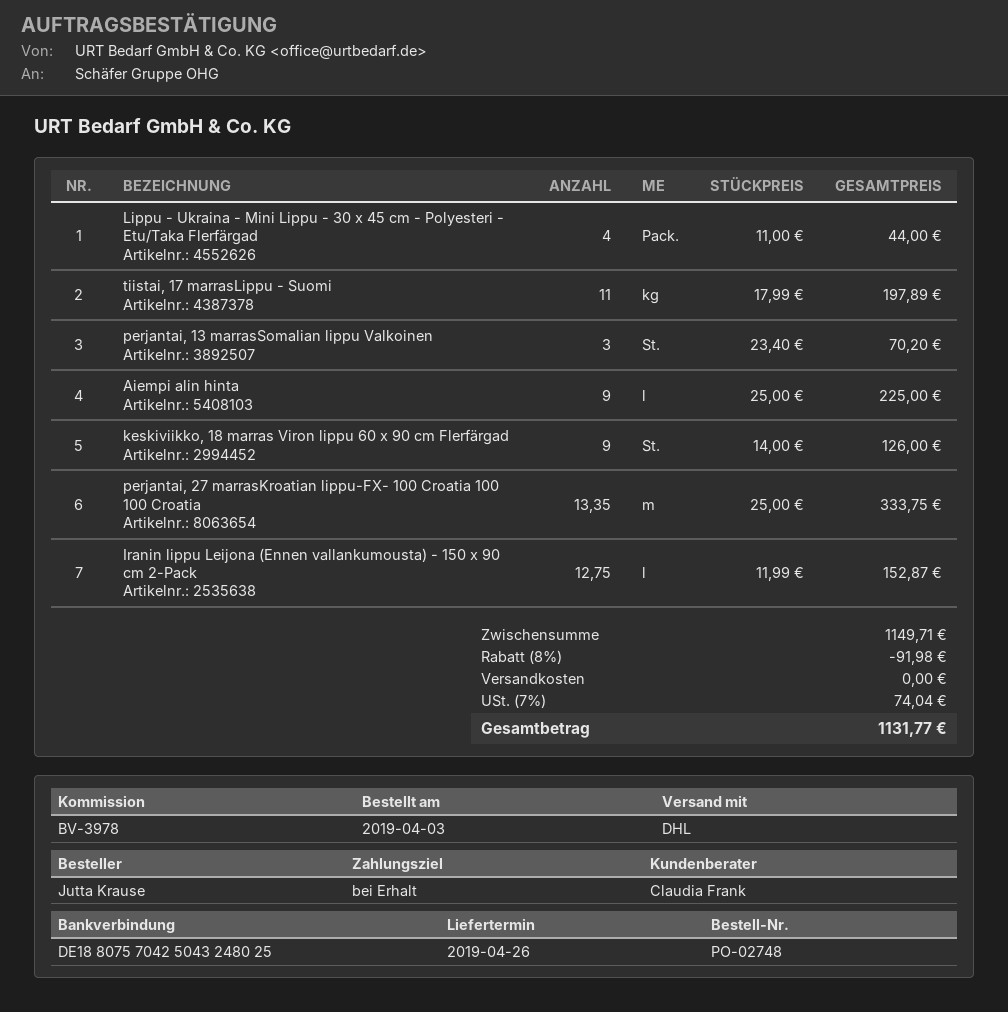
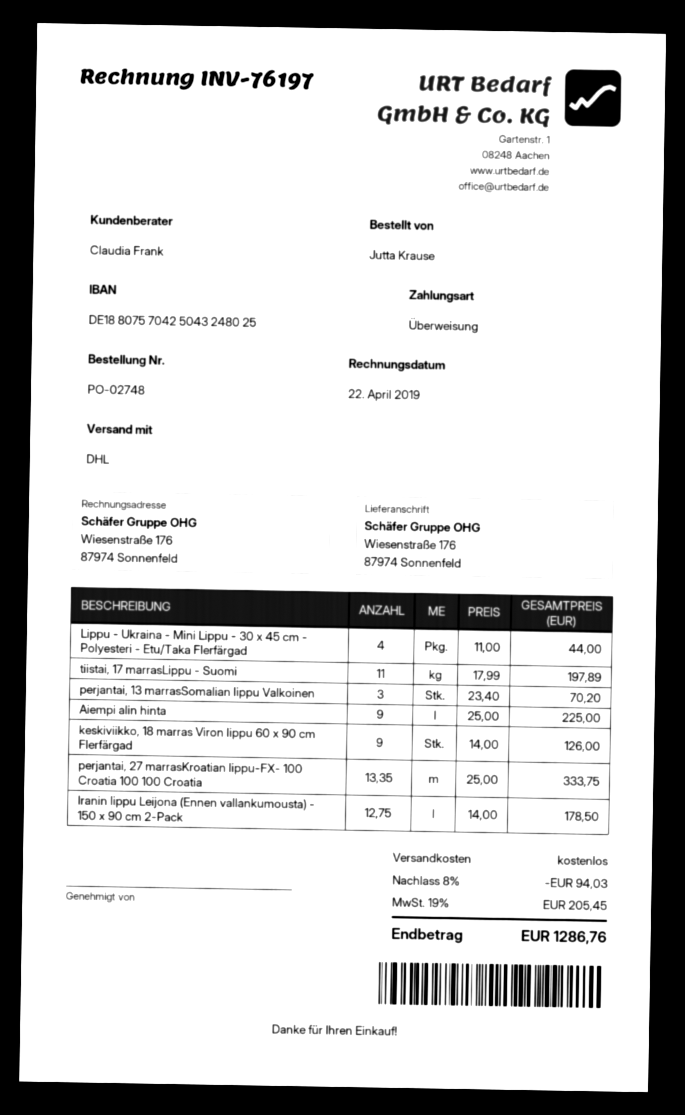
Iranin lippu Leijona (Ennen vallankumousta) - 150 x 90 cm 2-Pack: 12.75 x 11.99 = 152.87 -> 12.75 x 14.00 = 178.50
discount: 8% = 91.98 -> 8% = 94.03
tax: 7% = 74.04 -> 19% = 205.45
total: 1131.77 -> 1286.76

